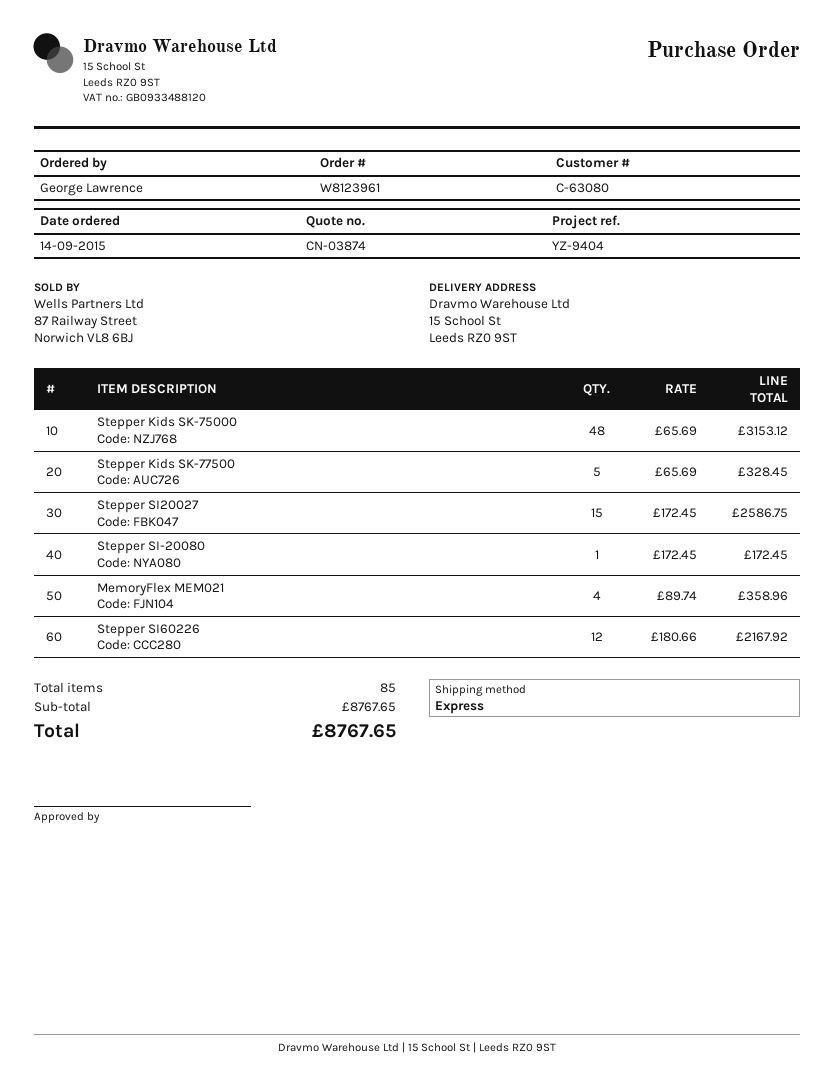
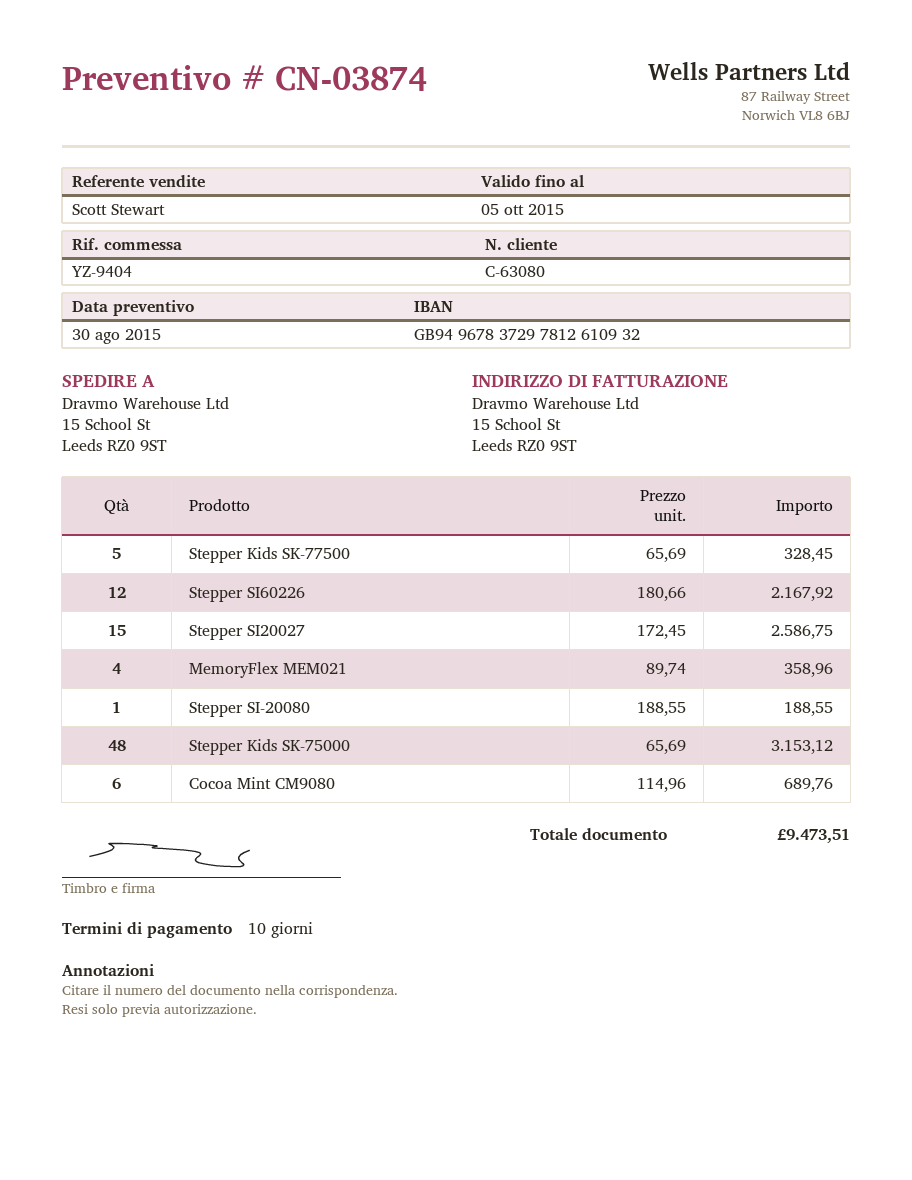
Stepper SI-20080: 1 x 172.45 = 172.45 -> 1 x 188.55 = 188.55
Cocoa Mint CM9080: none -> 6 x 114.96 = 689.76
total: 8767.65 -> 9473.51

